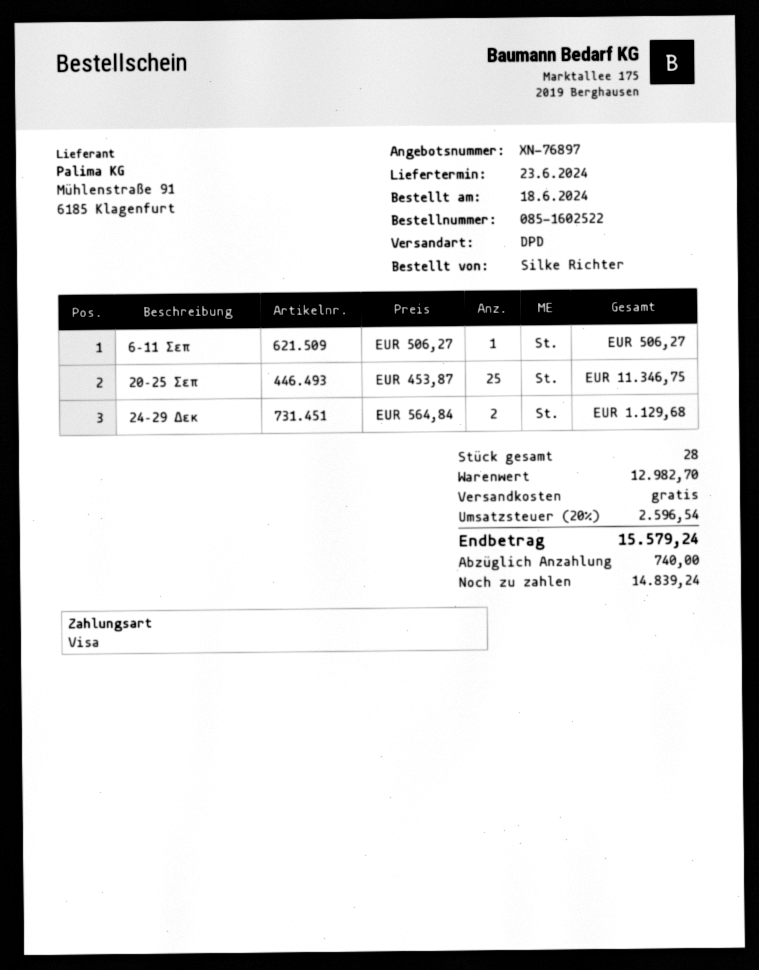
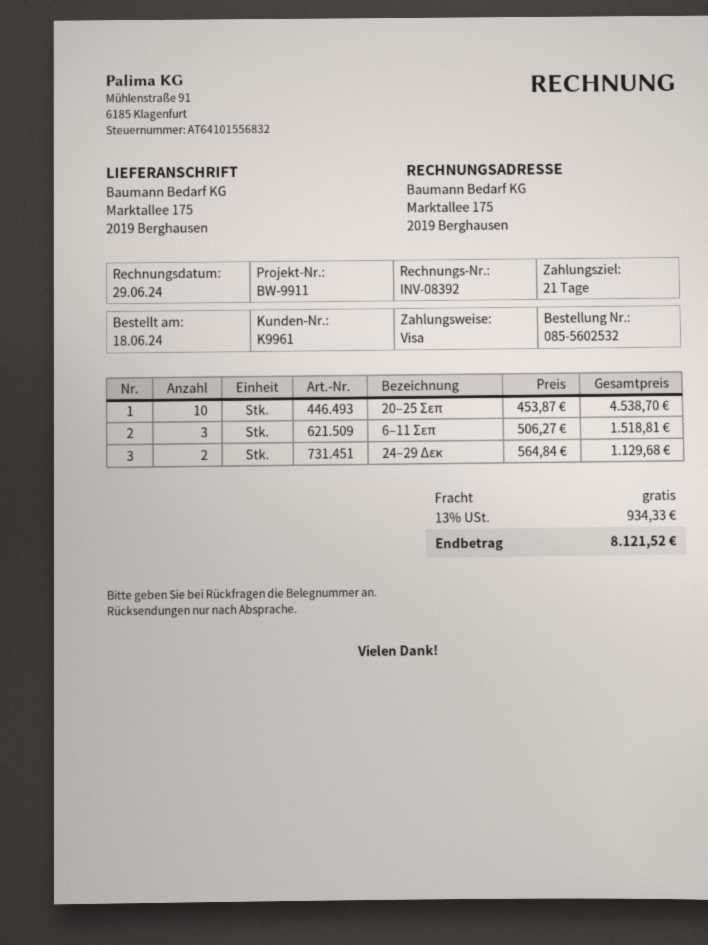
order number: 085-1602522 -> 085-5602532
6–11 Σεπ: 1 x 506.27 = 506.27 -> 3 x 506.27 = 1518.81
20–25 Σεπ: 25 x 453.87 = 11346.75 -> 10 x 453.87 = 4538.70
tax: 20% = 2596.54 -> 13% = 934.33
total: 15579.24 -> 8121.52

